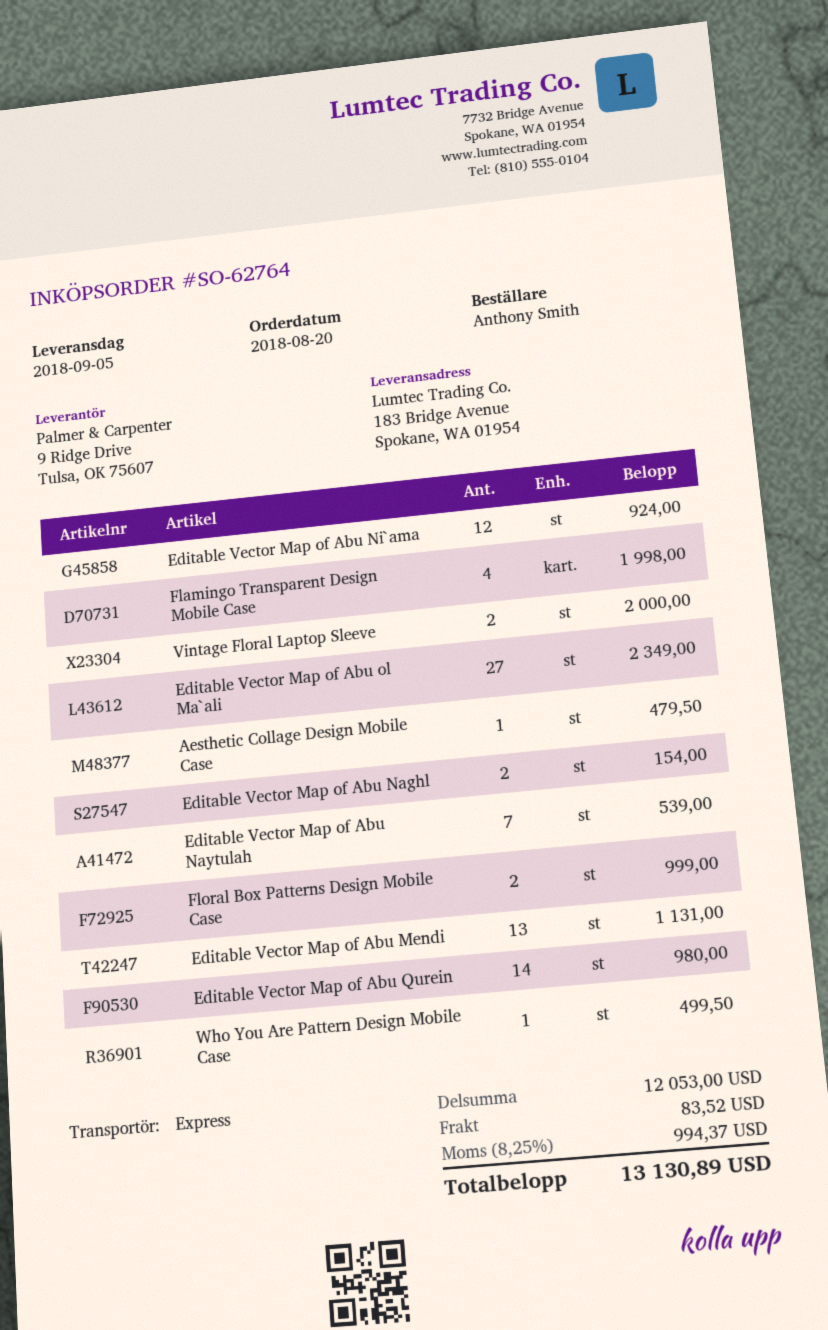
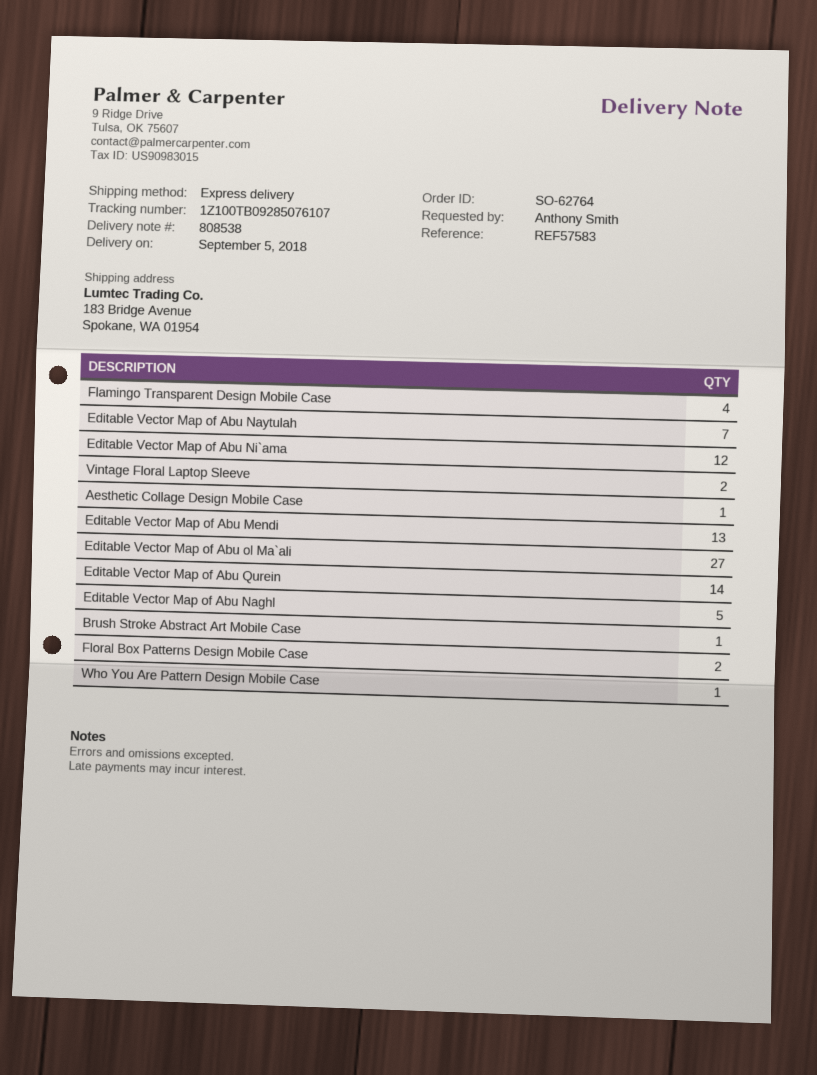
Editable Vector Map of Abu Naghl: 2 -> 5
Brush Stroke Abstract Art Mobile Case: none -> 1

